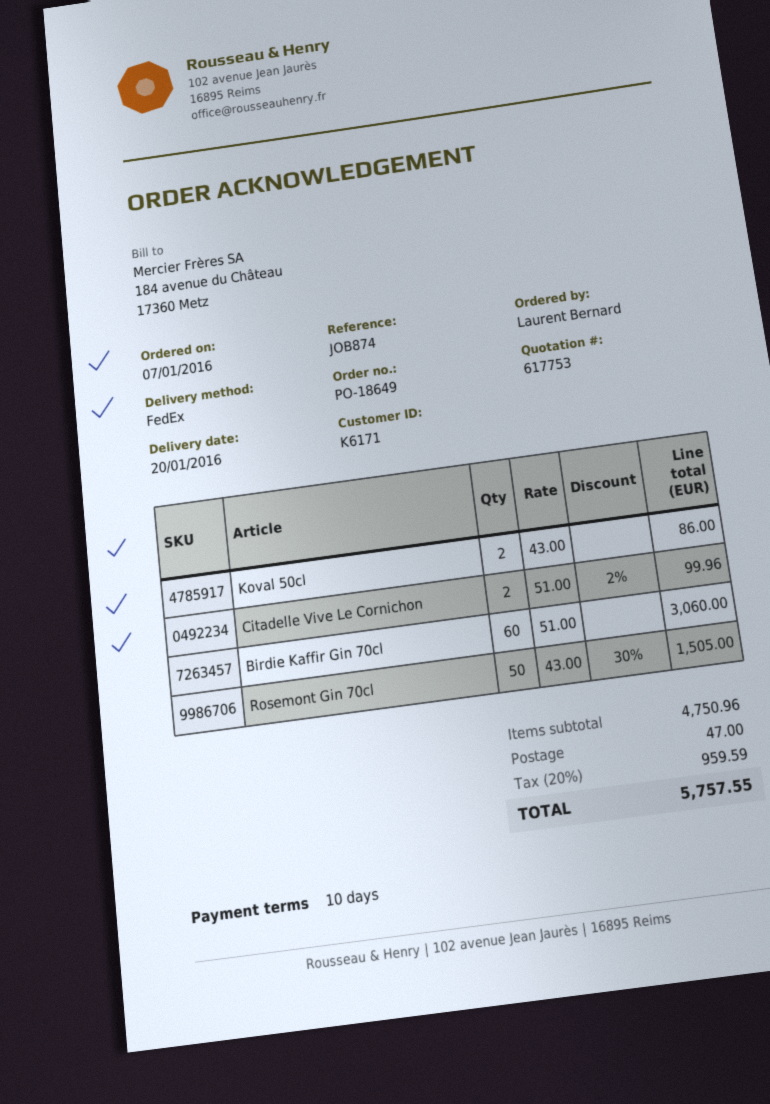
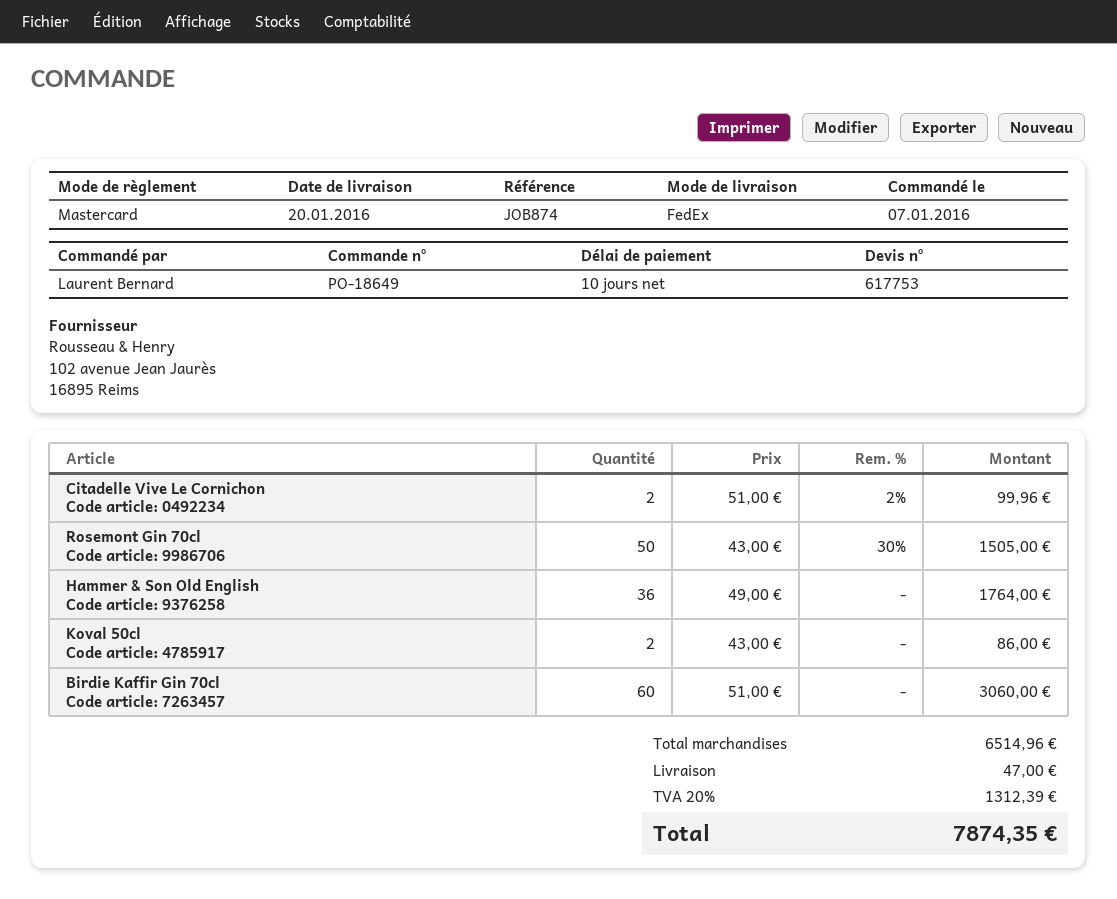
Hammer & Son Old English: none -> 36 x 49.00 = 1764.00
subtotal: 4750.96 -> 6514.96
tax: 20% = 959.59 -> 20% = 1312.39
total: 5757.55 -> 7874.35

